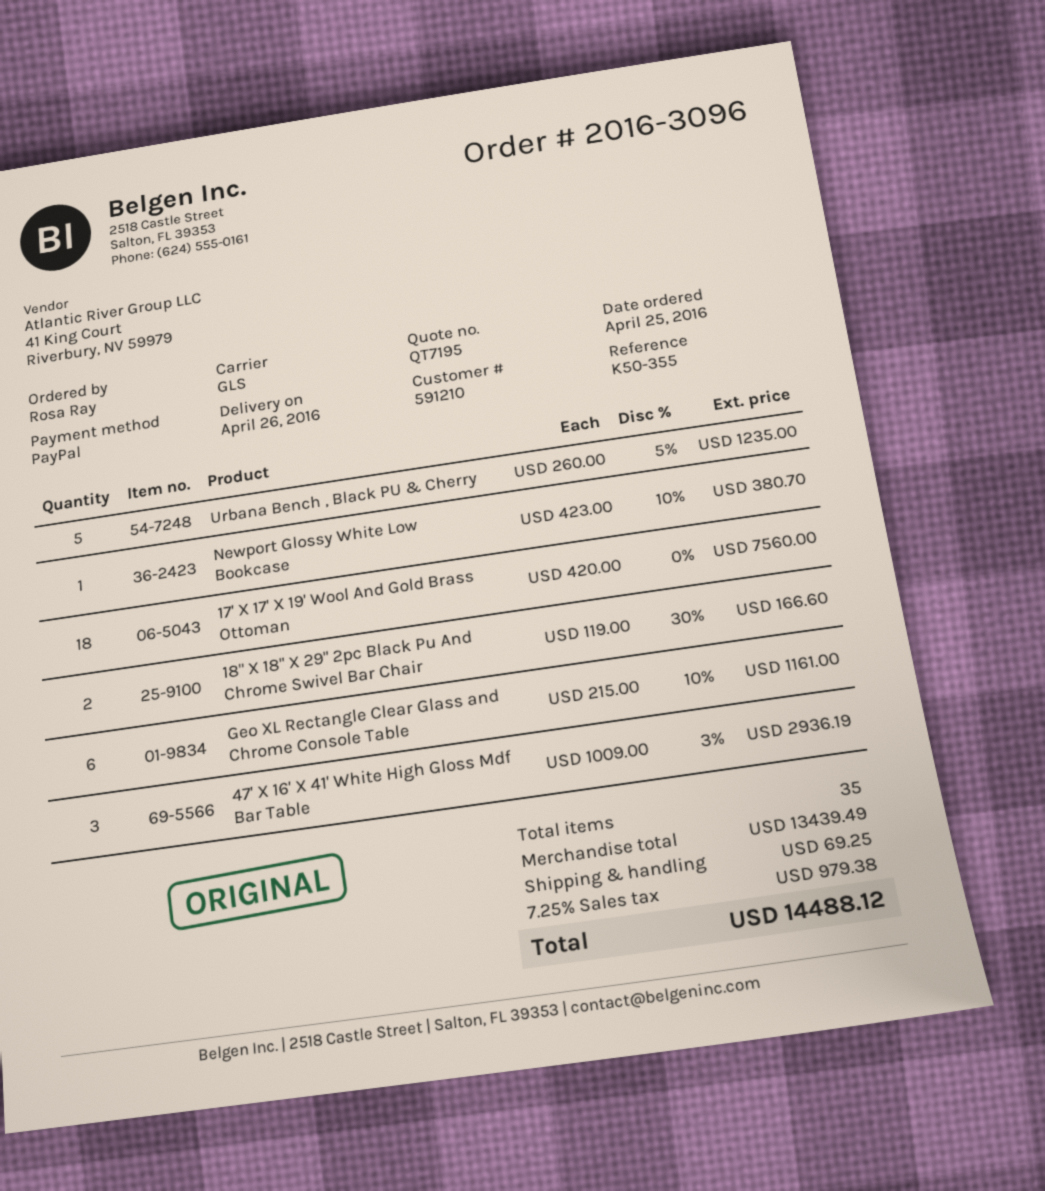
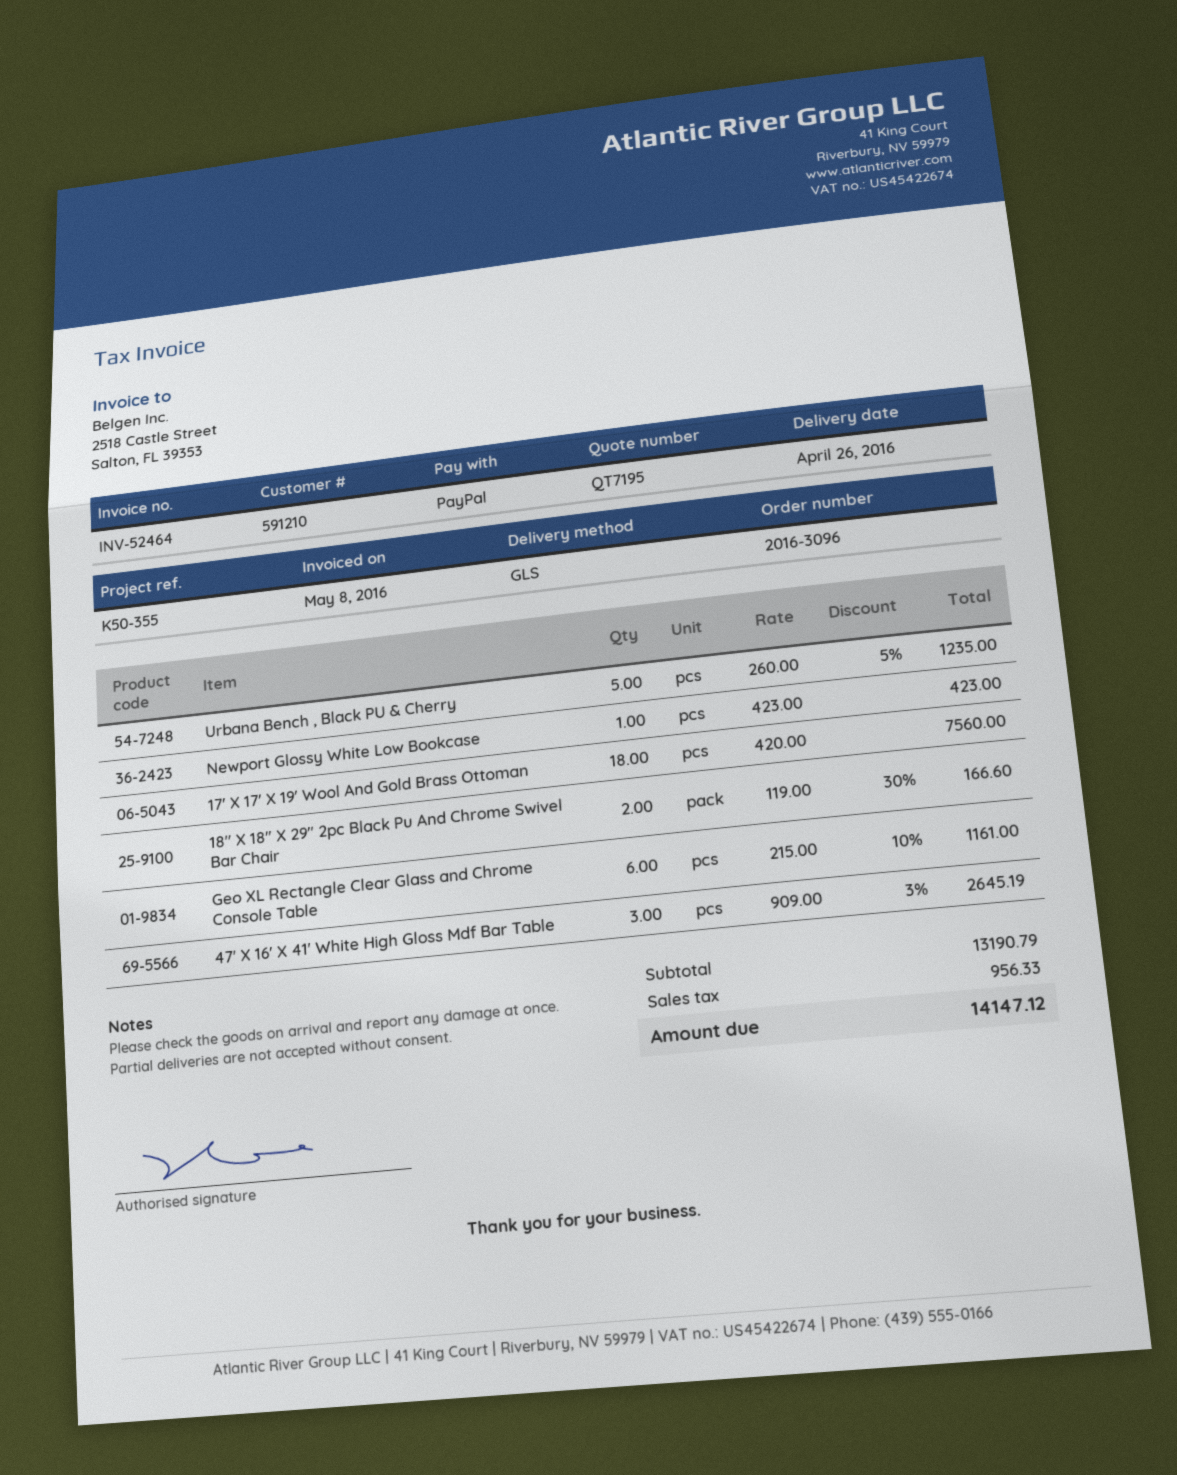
Newport Glossy White Low Bookcase: 1 x 423.00 - 10% = 380.70 -> 1 x 423.00 = 423.00
47' X 16' X 41' White High Gloss Mdf Bar Table: 3 x 1009.00 - 3% = 2936.19 -> 3 x 909.00 - 3% = 2645.19
subtotal: 13439.49 -> 13190.79
shipping: 69.25 -> none
tax: 979.38 -> 956.33
total: 14488.12 -> 14147.12

